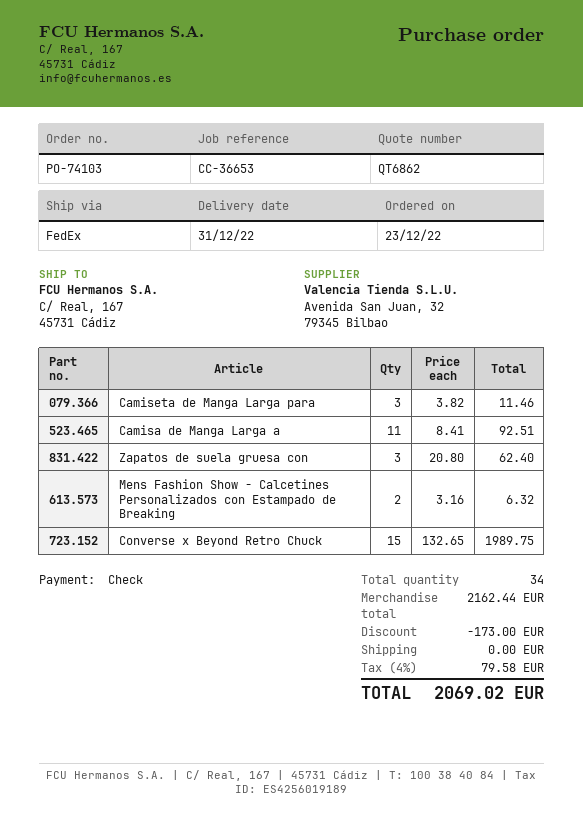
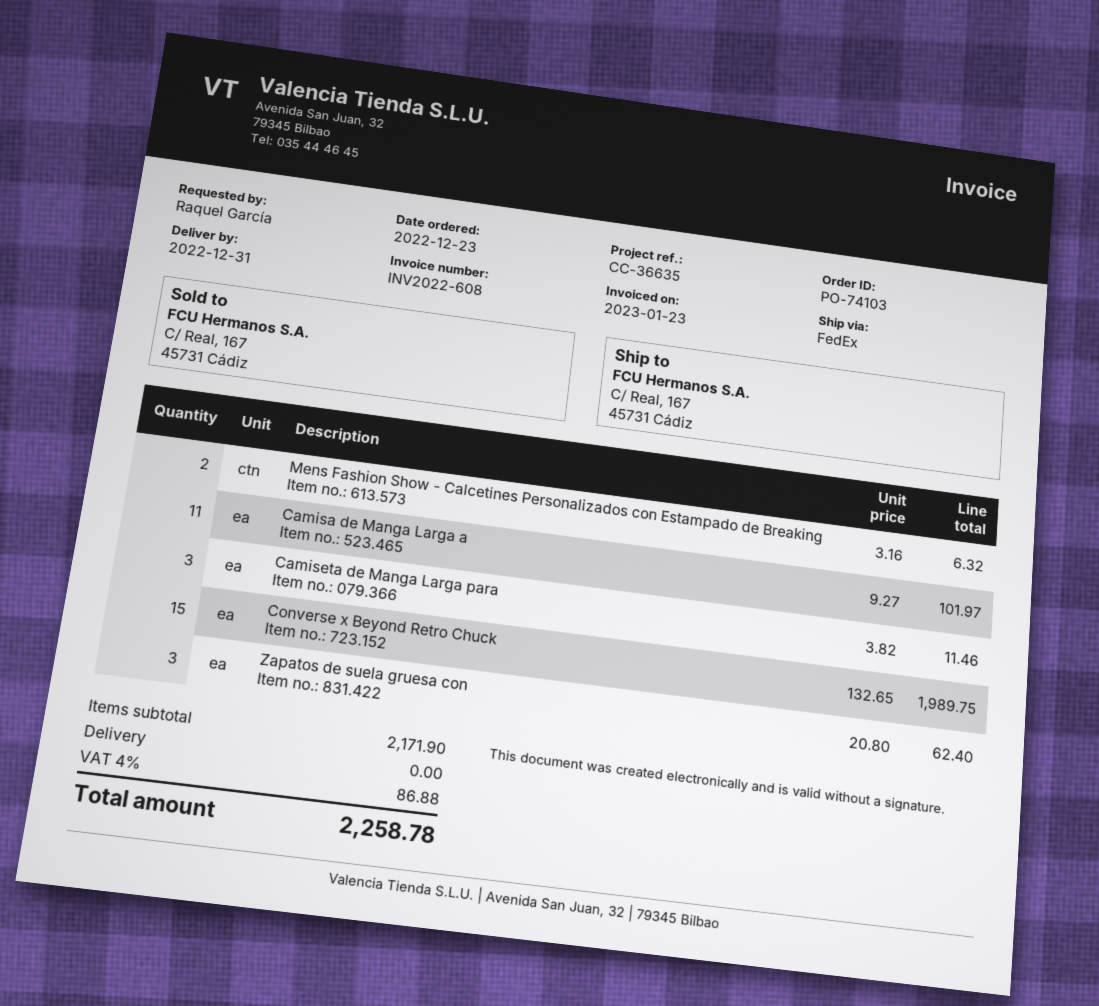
reference: CC-36653 -> CC-36635
Camisa de Manga Larga a: 11 x 8.41 = 92.51 -> 11 x 9.27 = 101.97
subtotal: 2162.44 -> 2171.90
discount: 173.00 -> none
tax: 4% = 79.58 -> 4% = 86.88
total: 2069.02 -> 2258.78

